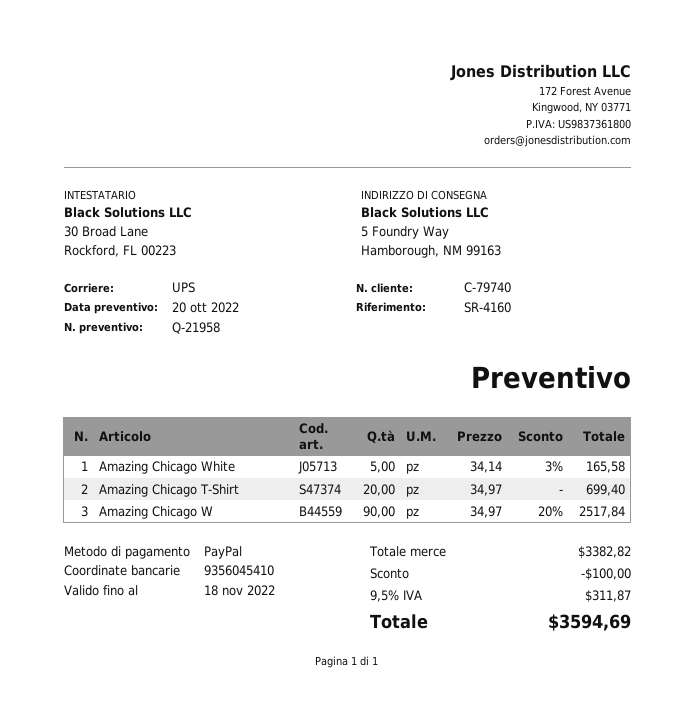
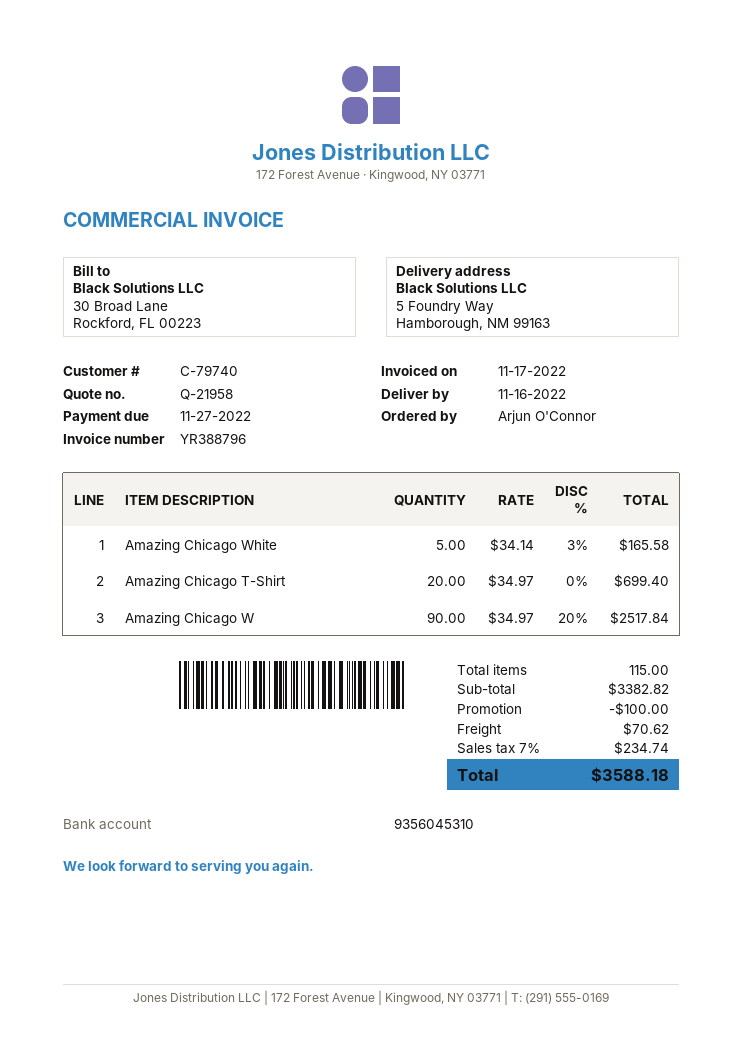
bank account: 9356045410 -> 9356045310
shipping: none -> 70.62
tax: 9.5% = 311.87 -> 7% = 234.74
total: 3594.69 -> 3588.18

